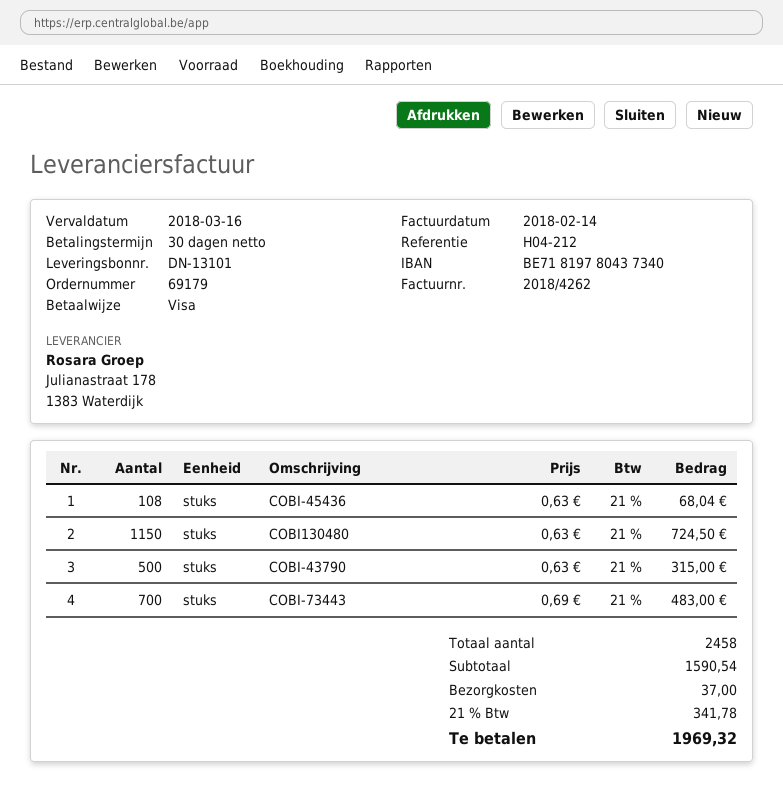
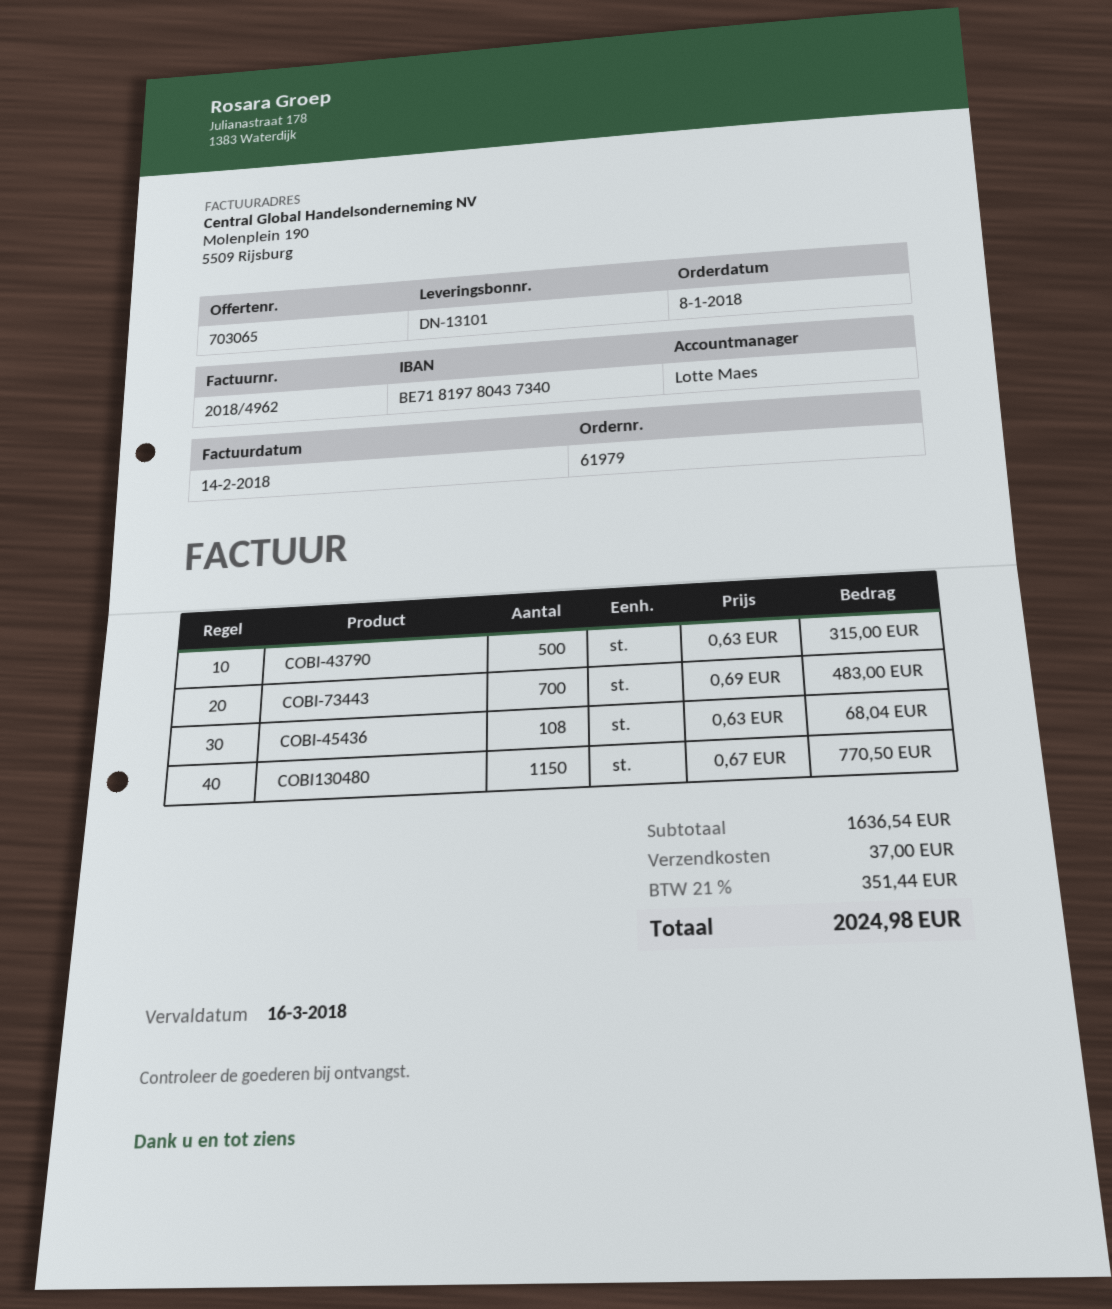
order number: 69179 -> 61979
invoice number: 2018/4262 -> 2018/4962
COBI130480: 1150 x 0.63 = 724.50 -> 1150 x 0.67 = 770.50
subtotal: 1590.54 -> 1636.54
tax: 21% = 341.78 -> 21% = 351.44
total: 1969.32 -> 2024.98

